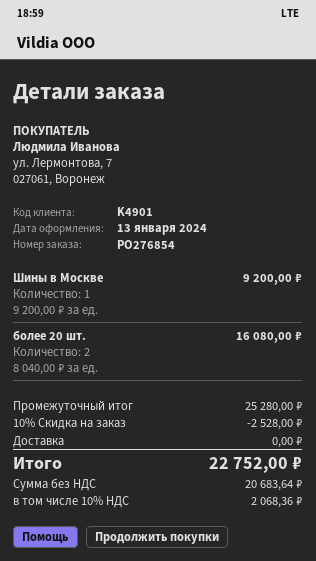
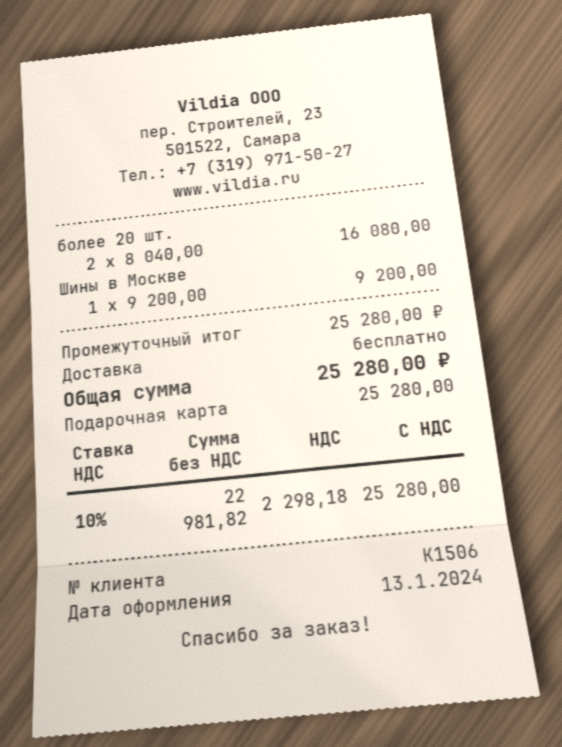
customer number: K4901 -> K1506
discount: 10% = 2528.00 -> none
net: 20683.64 -> 22981.82
tax: 10% = 2068.36 -> 10% = 2298.18
total: 22752.00 -> 25280.00

